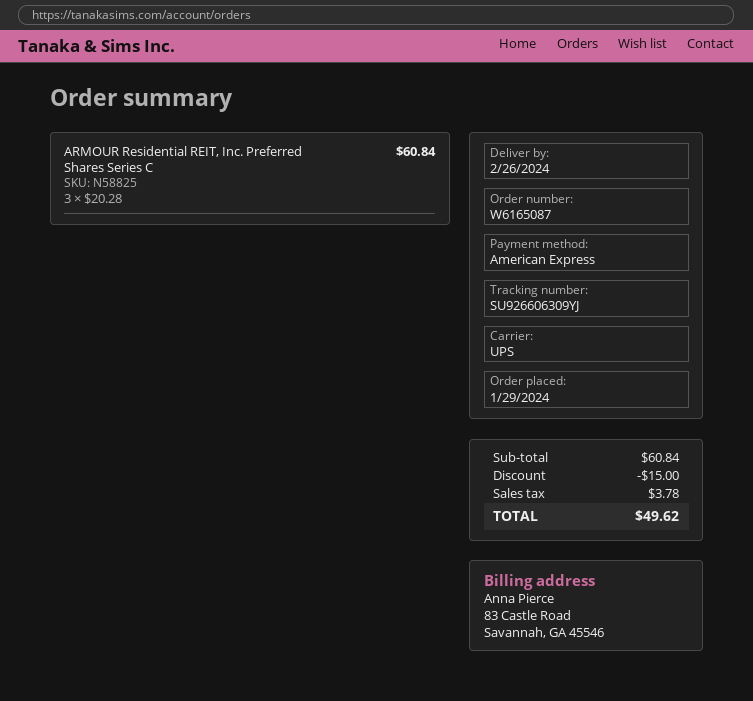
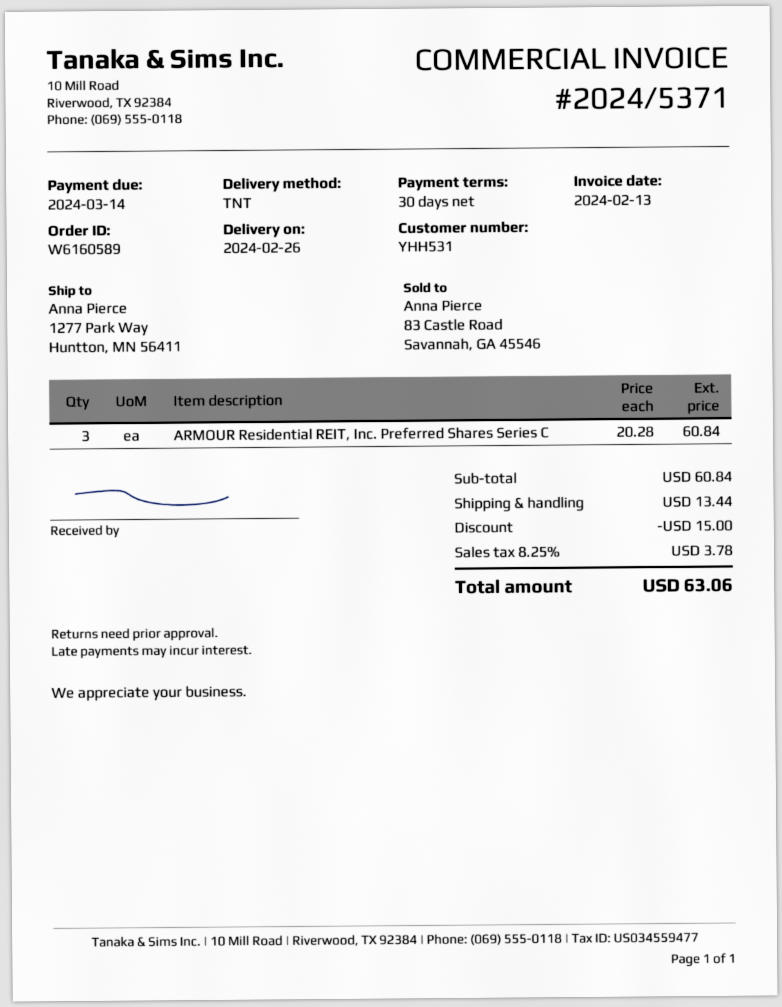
order number: W6165087 -> W6160589
shipping method: UPS -> TNT
shipping: none -> 13.44
total: 49.62 -> 63.06

